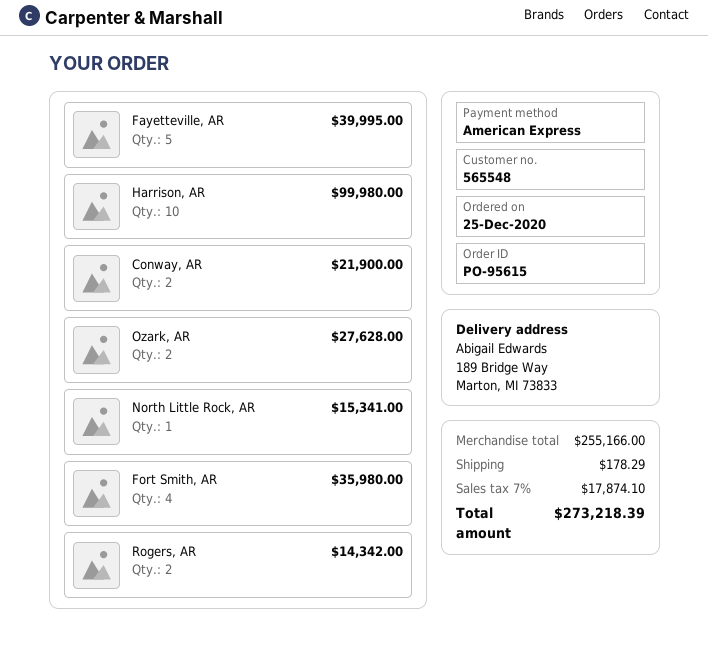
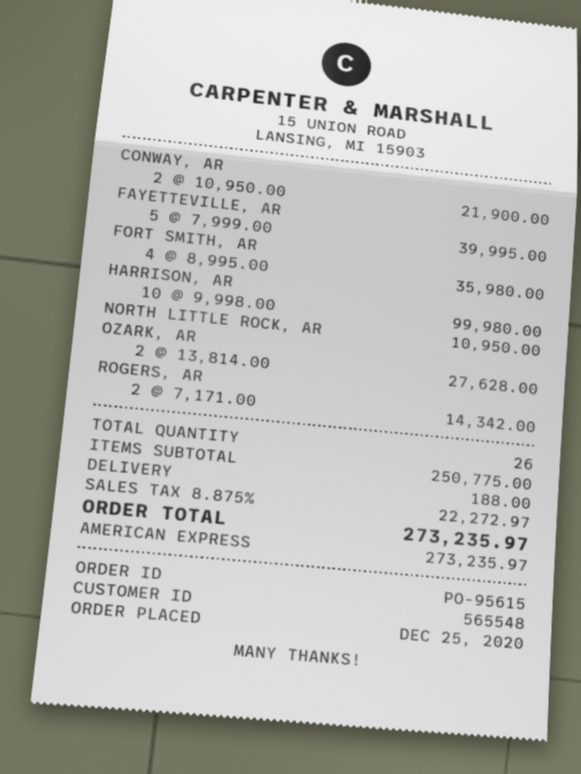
North Little Rock, AR: 1 for 15341.00 -> 1 for 10950.00
subtotal: 255166.00 -> 250775.00
shipping: 178.29 -> 188.00
tax: 7% = 17874.10 -> 8.875% = 22272.97
total: 273218.39 -> 273235.97

